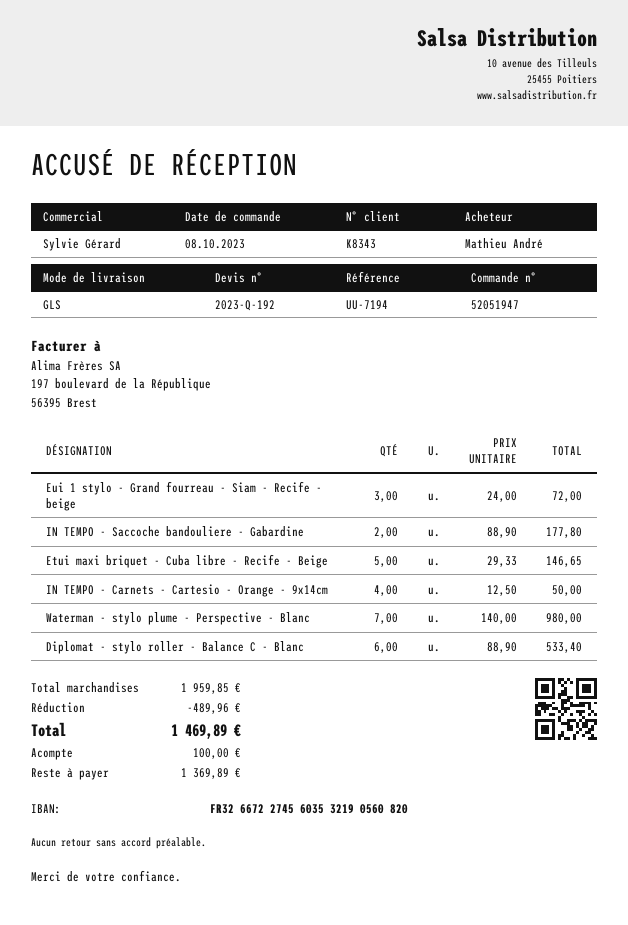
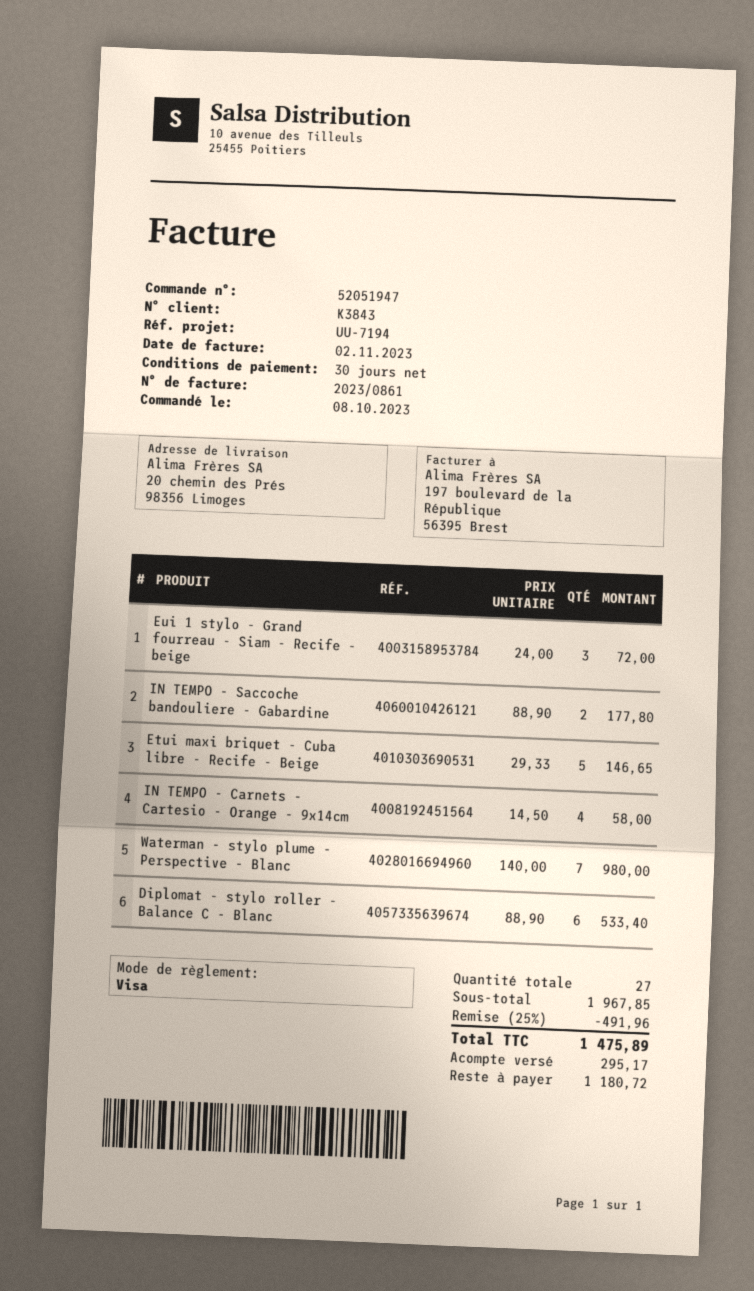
customer number: K8343 -> K3843
IN TEMPO - Carnets - Cartesio - Orange - 9x14cm: 4 x 12.50 = 50.00 -> 4 x 14.50 = 58.00
subtotal: 1959.85 -> 1967.85
discount: 489.96 -> 491.96
total: 1469.89 -> 1475.89
deposit: 100.00 -> 295.17
balance: 1369.89 -> 1180.72

